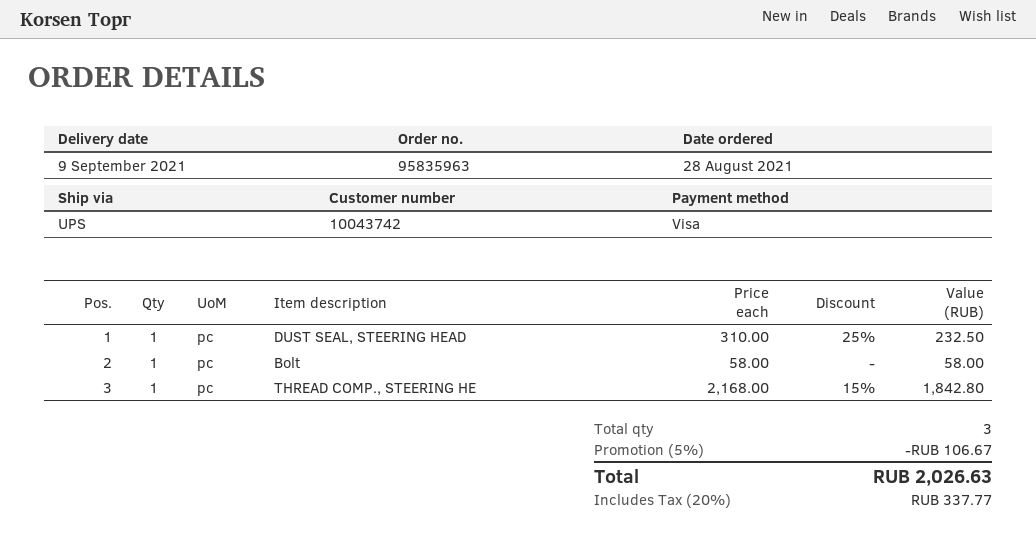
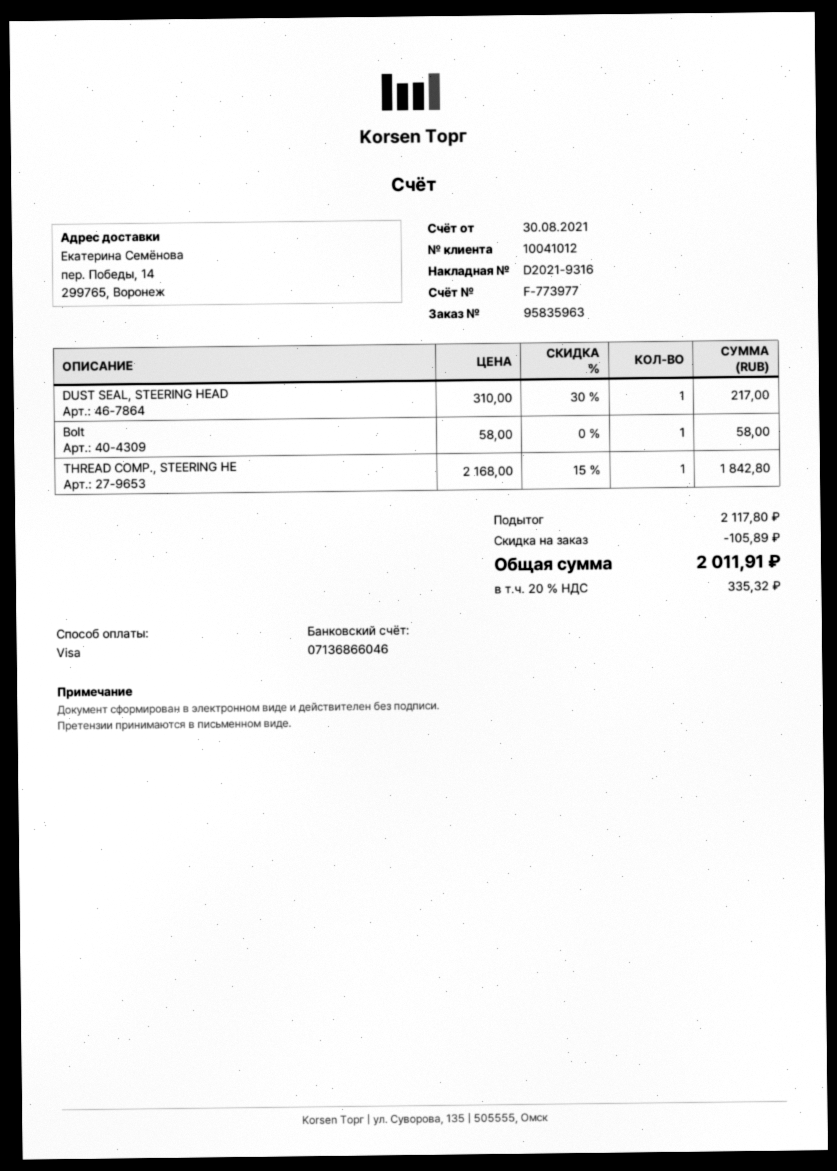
customer number: 10043742 -> 10041012
DUST SEAL, STEERING HEAD: 1 x 310.00 - 25% = 232.50 -> 1 x 310.00 - 30% = 217.00
discount: 106.67 -> 105.89
tax: 20% = 337.77 -> 20% = 335.32
total: 2026.63 -> 2011.91

